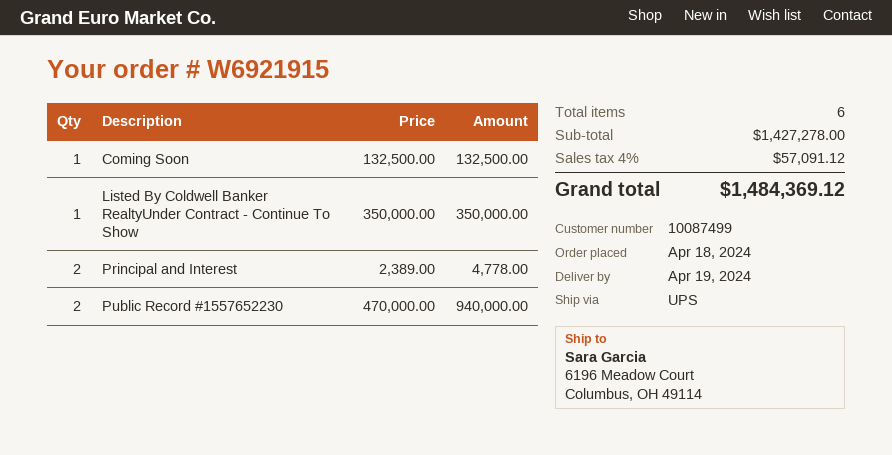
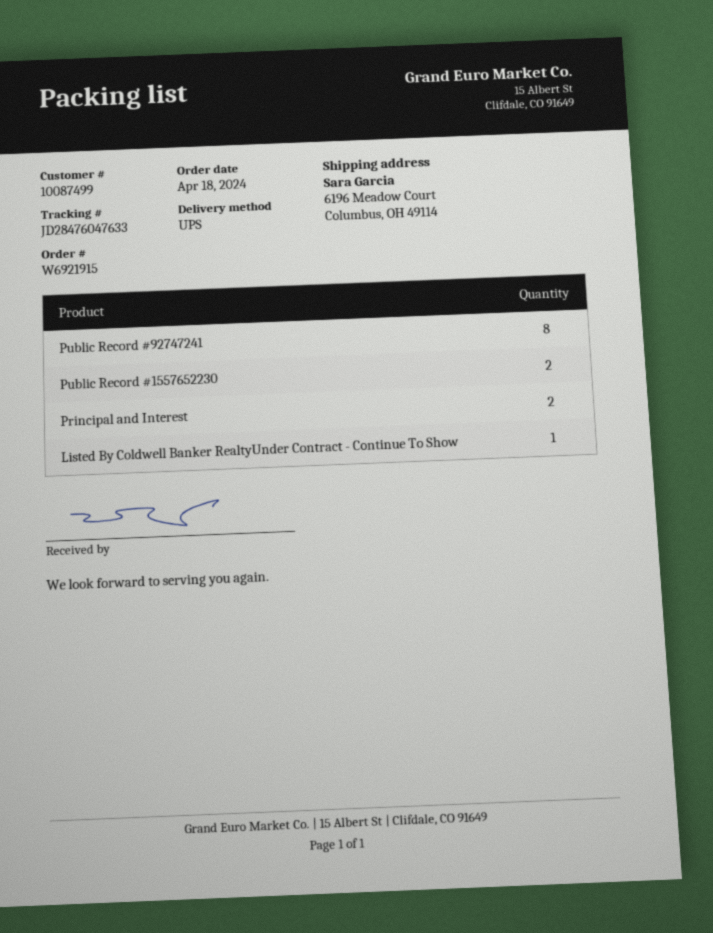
Coming Soon: 1 -> none
Public Record #92747241: none -> 8

